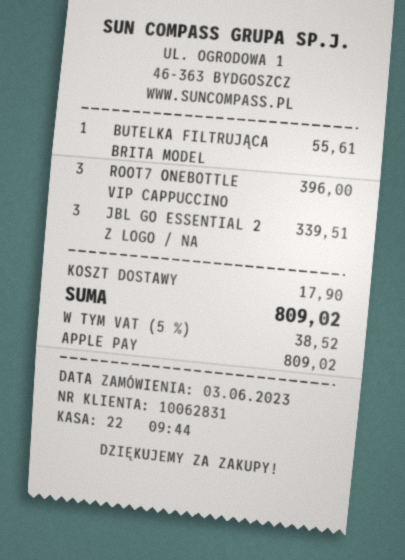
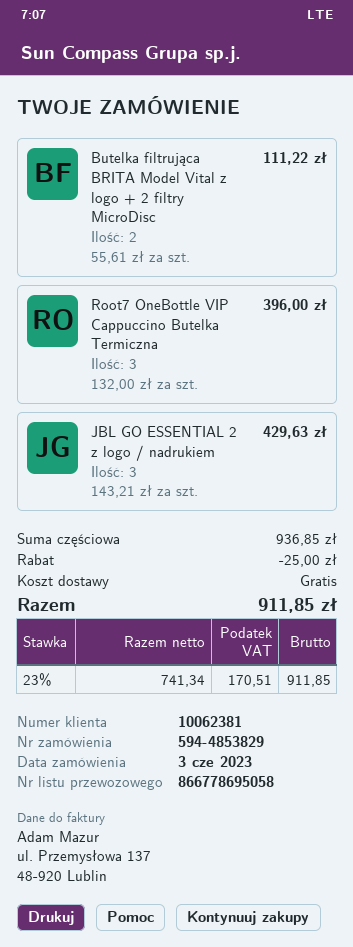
customer number: 10062831 -> 10062381
BUTELKA FILTRUJĄCA BRITA MODEL: 1 for 55.61 -> 2 for 111.22
JBL GO ESSENTIAL 2 Z LOGO / NA: 3 for 339.51 -> 3 for 429.63
discount: none -> 25.00
shipping: 17.90 -> 0.00
tax: 5% = 38.52 -> 23% = 170.51
total: 809.02 -> 911.85

